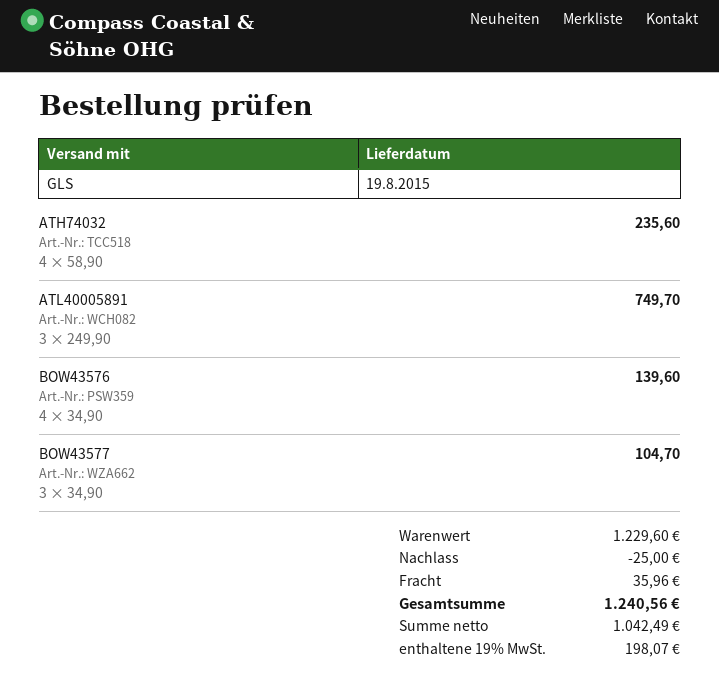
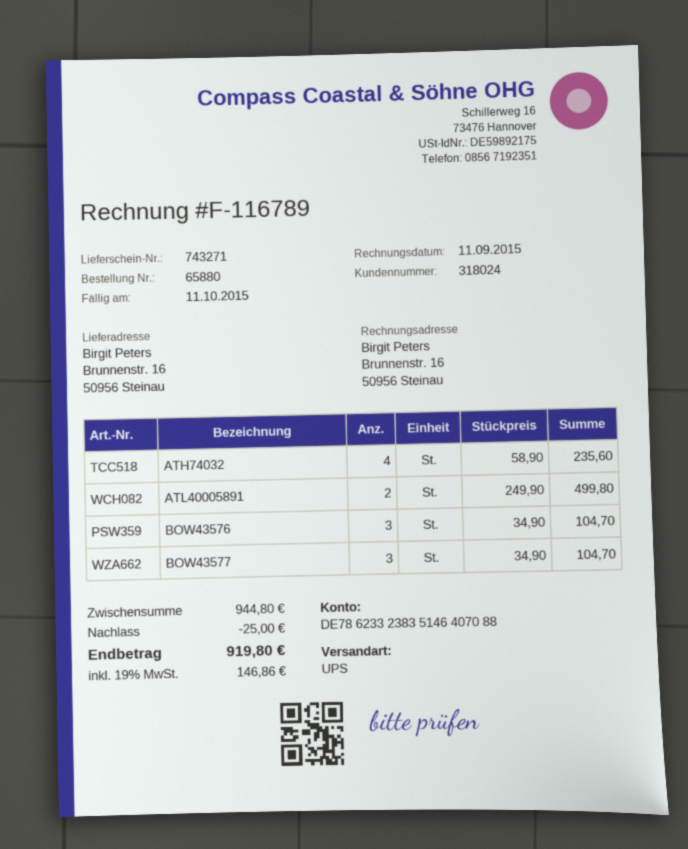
shipping method: GLS -> UPS
ATL40005891: 3 x 249.90 = 749.70 -> 2 x 249.90 = 499.80
BOW43576: 4 x 34.90 = 139.60 -> 3 x 34.90 = 104.70
subtotal: 1229.60 -> 944.80
shipping: 35.96 -> none
tax: 19% = 198.07 -> 19% = 146.86
total: 1240.56 -> 919.80

